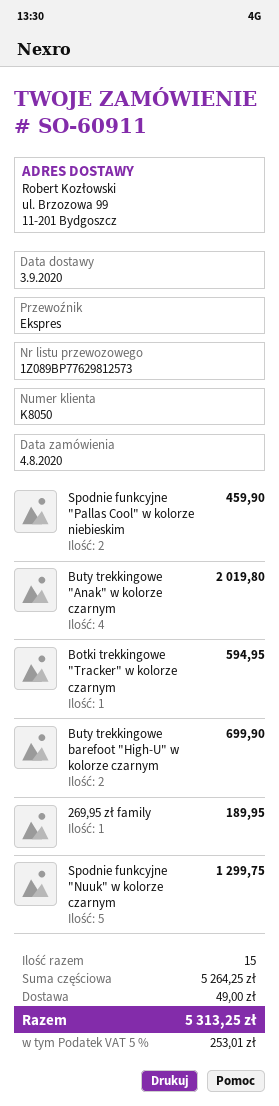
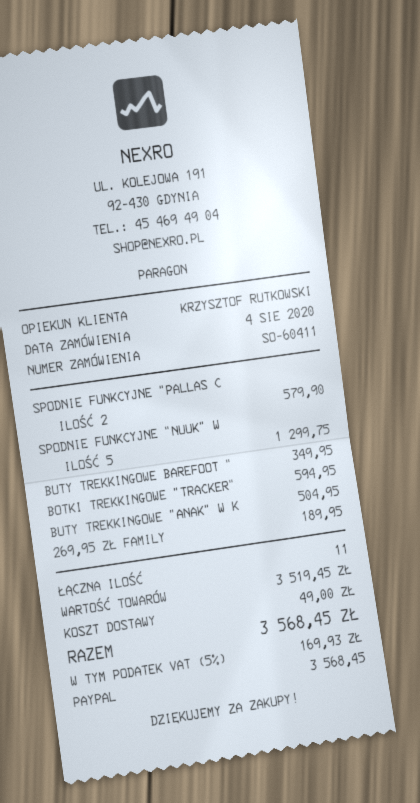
order number: SO-60911 -> SO-60411
Spodnie funkcyjne "Pallas Cool" w kolorze niebieskim: 2 for 459.90 -> 2 for 579.90
Buty trekkingowe "Anak" w kolorze czarnym: 4 for 2019.80 -> 1 for 504.95
Buty trekkingowe barefoot "High-U" w kolorze czarnym: 2 for 699.90 -> 1 for 349.95
total quantity: 15 -> 11
subtotal: 5264.25 -> 3519.45
tax: 5% = 253.01 -> 5% = 169.93
total: 5313.25 -> 3568.45

